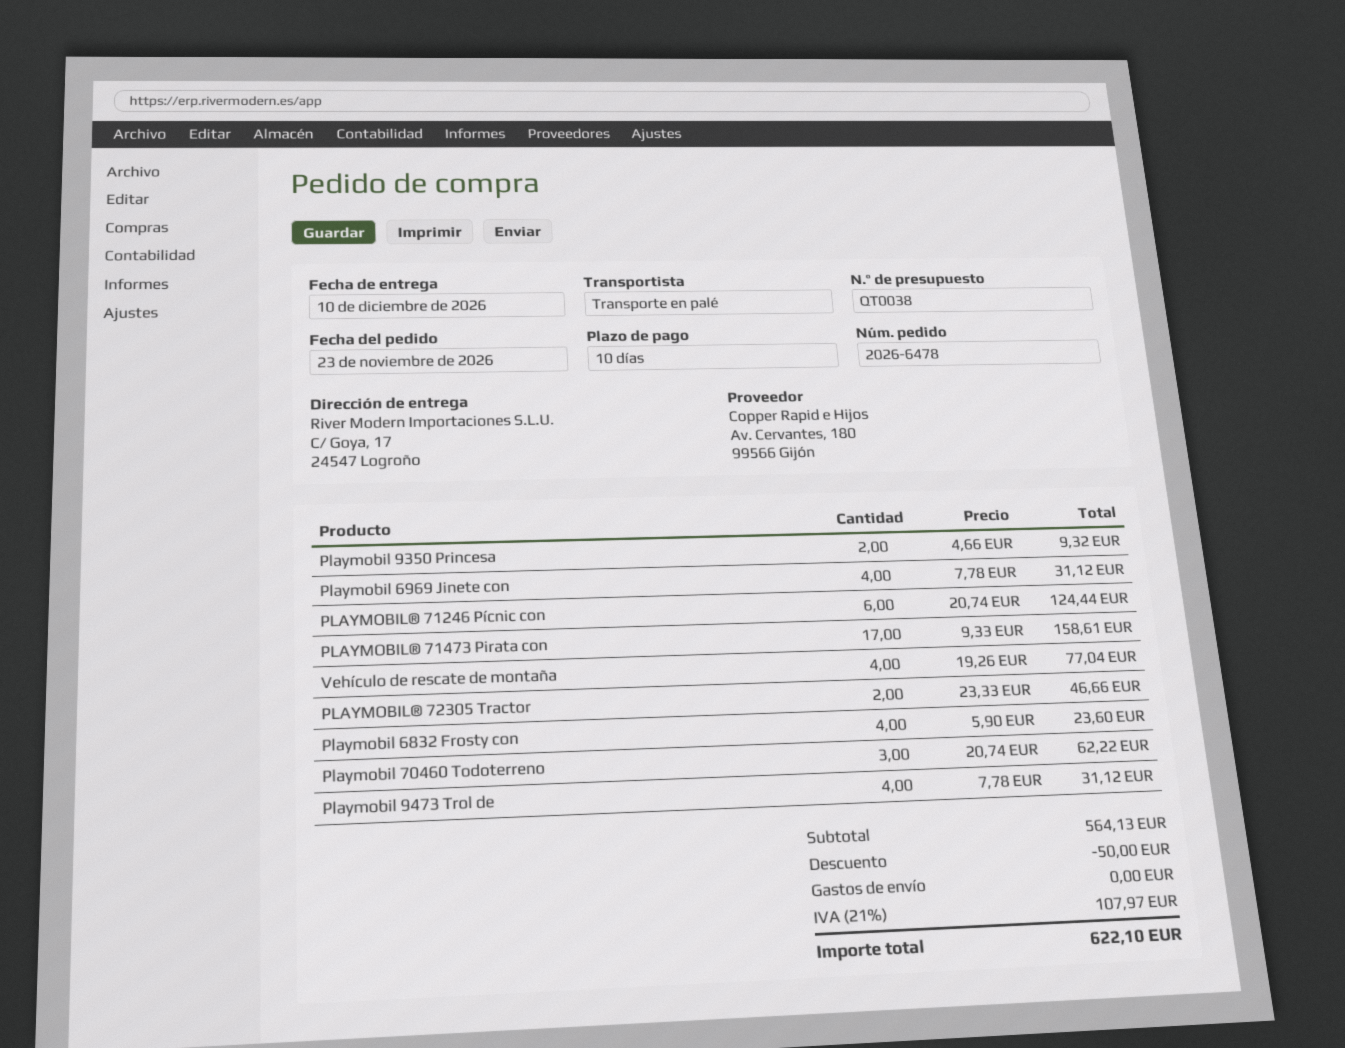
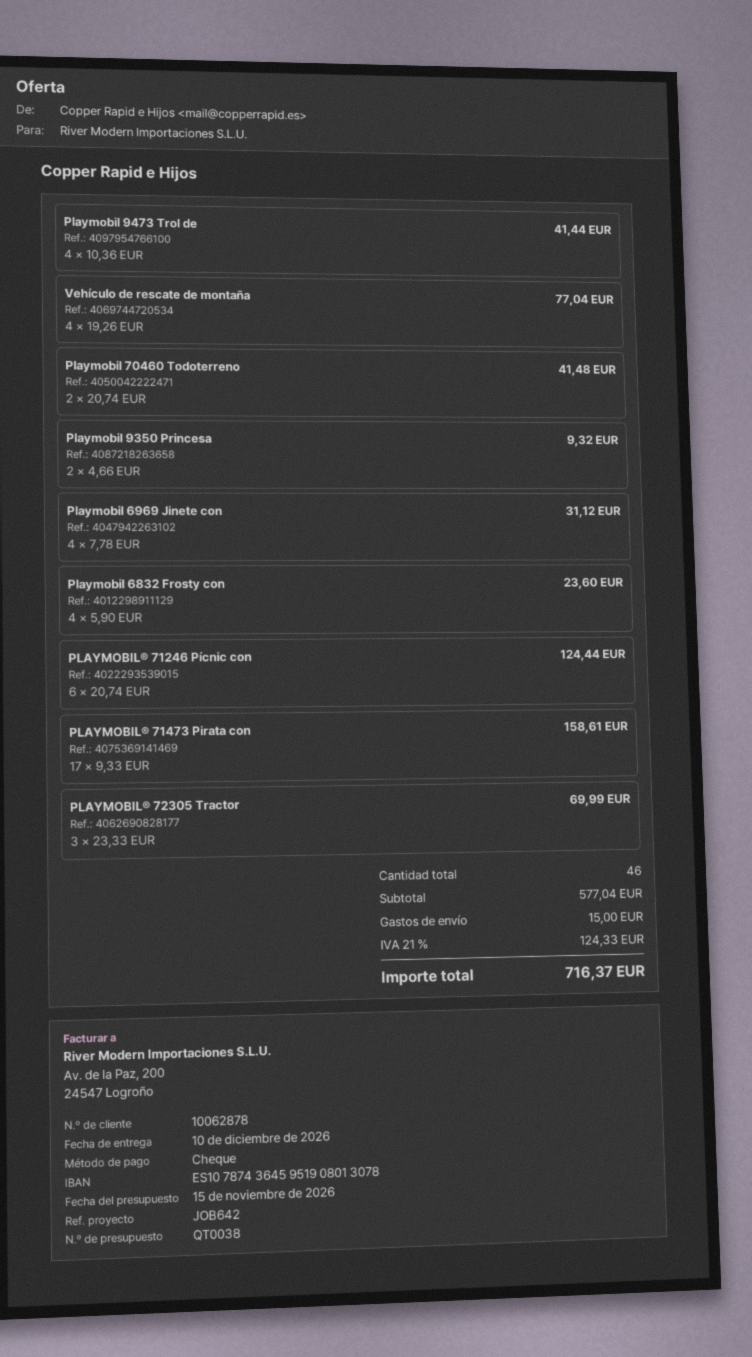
PLAYMOBIL® 72305 Tractor: 2 x 23.33 = 46.66 -> 3 x 23.33 = 69.99
Playmobil 70460 Todoterreno: 3 x 20.74 = 62.22 -> 2 x 20.74 = 41.48
Playmobil 9473 Trol de: 4 x 7.78 = 31.12 -> 4 x 10.36 = 41.44
subtotal: 564.13 -> 577.04
discount: 50.00 -> none
shipping: 0.00 -> 15.00
tax: 21% = 107.97 -> 21% = 124.33
total: 622.10 -> 716.37

